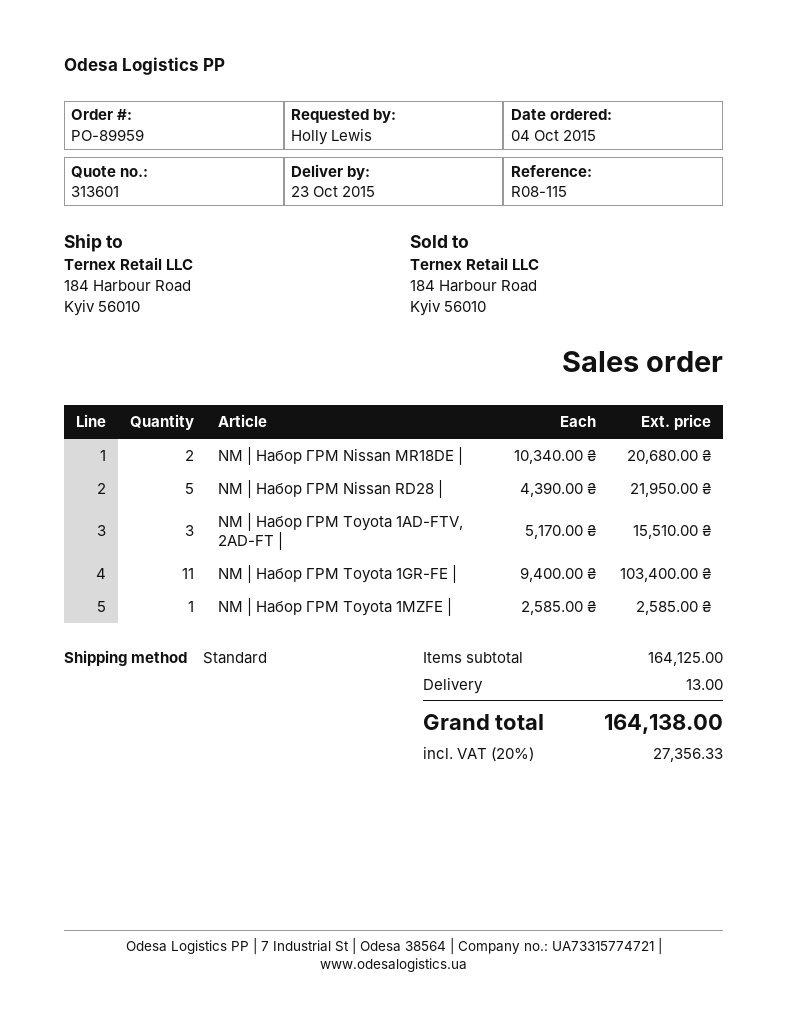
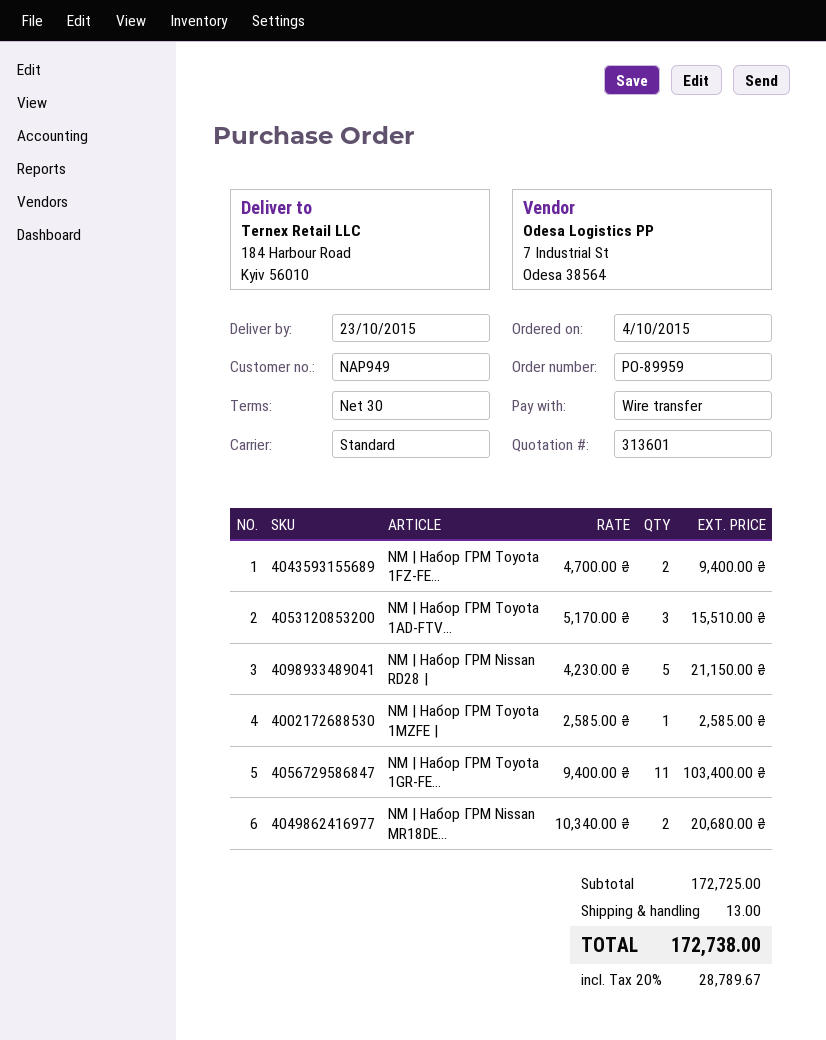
NM | Набор ГРМ Nissan RD28 |: 5 x 4390.00 = 21950.00 -> 5 x 4230.00 = 21150.00
NM | Набор ГРМ Toyota 1FZ-FE...: none -> 2 x 4700.00 = 9400.00
subtotal: 164125.00 -> 172725.00
tax: 20% = 27356.33 -> 20% = 28789.67
total: 164138.00 -> 172738.00

